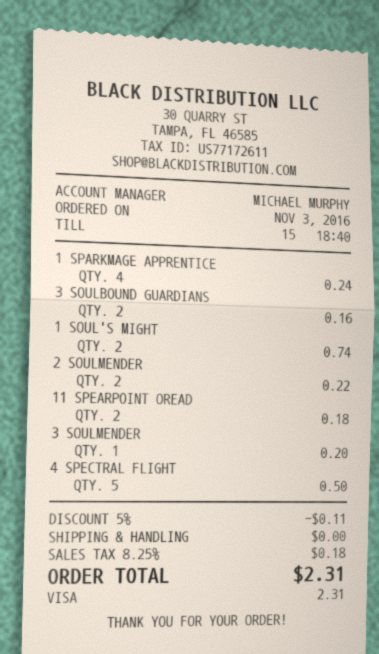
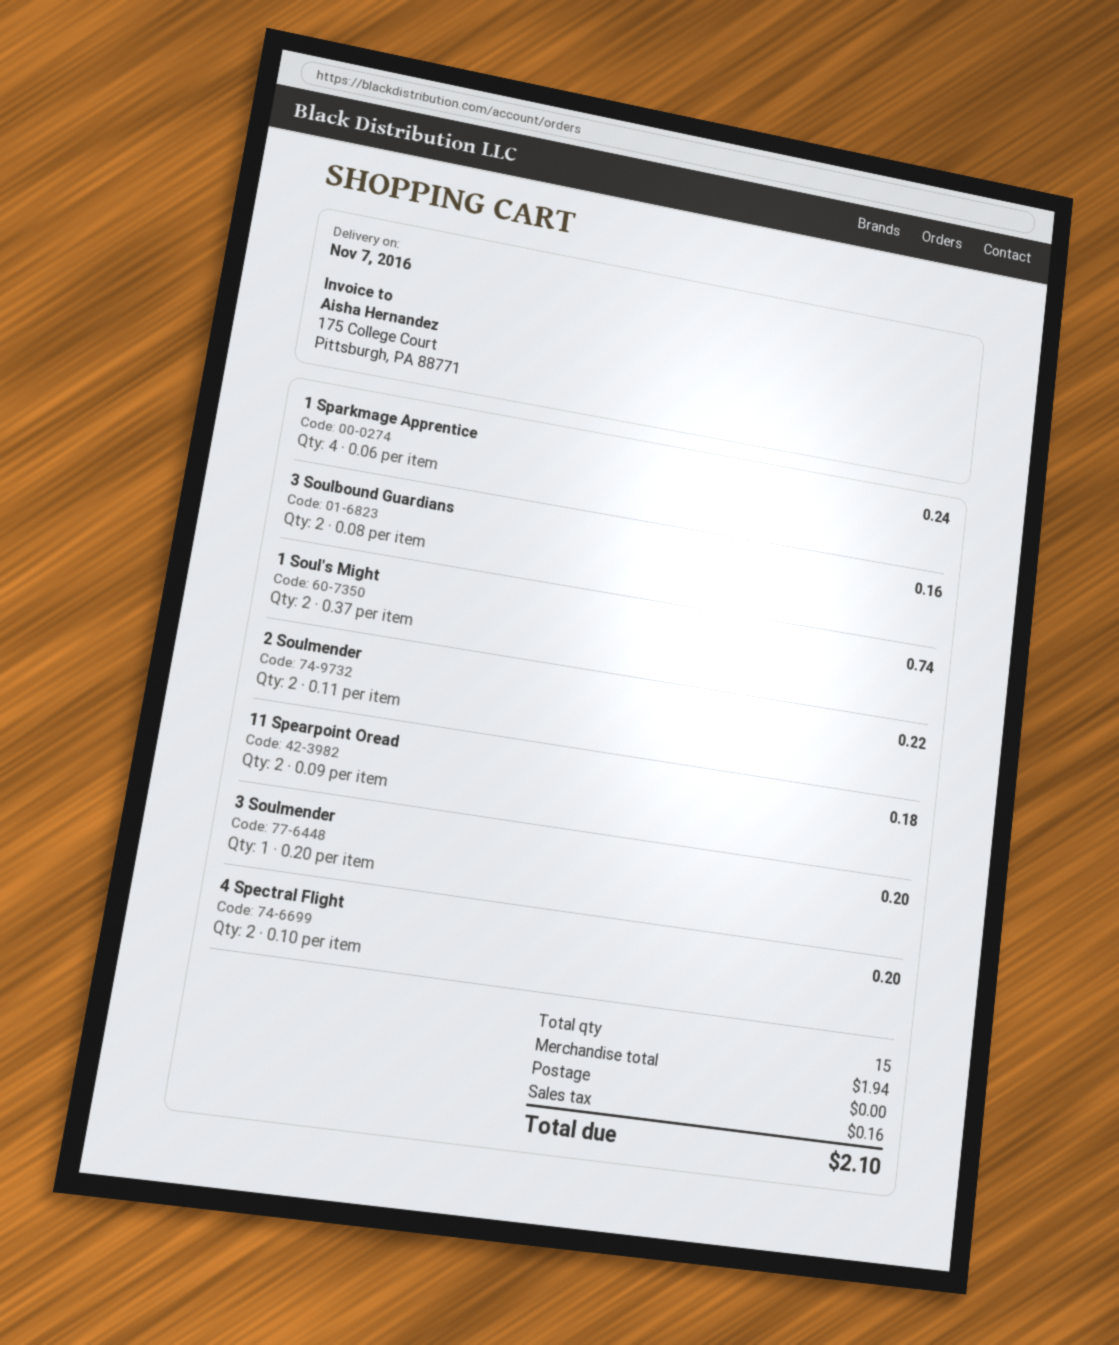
4 SPECTRAL FLIGHT: 5 for 0.50 -> 2 for 0.20
discount: 5% = 0.11 -> none
tax: 0.18 -> 0.16
total: 2.31 -> 2.10

